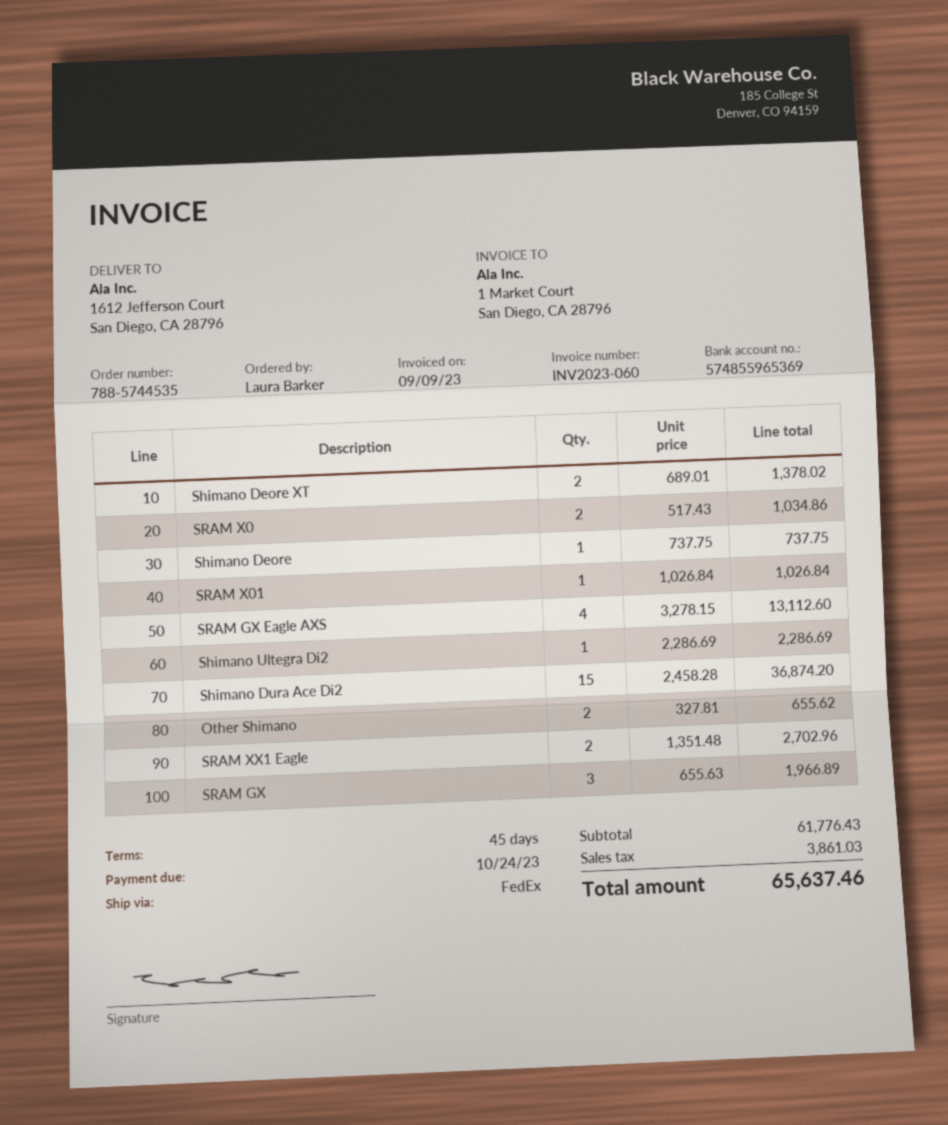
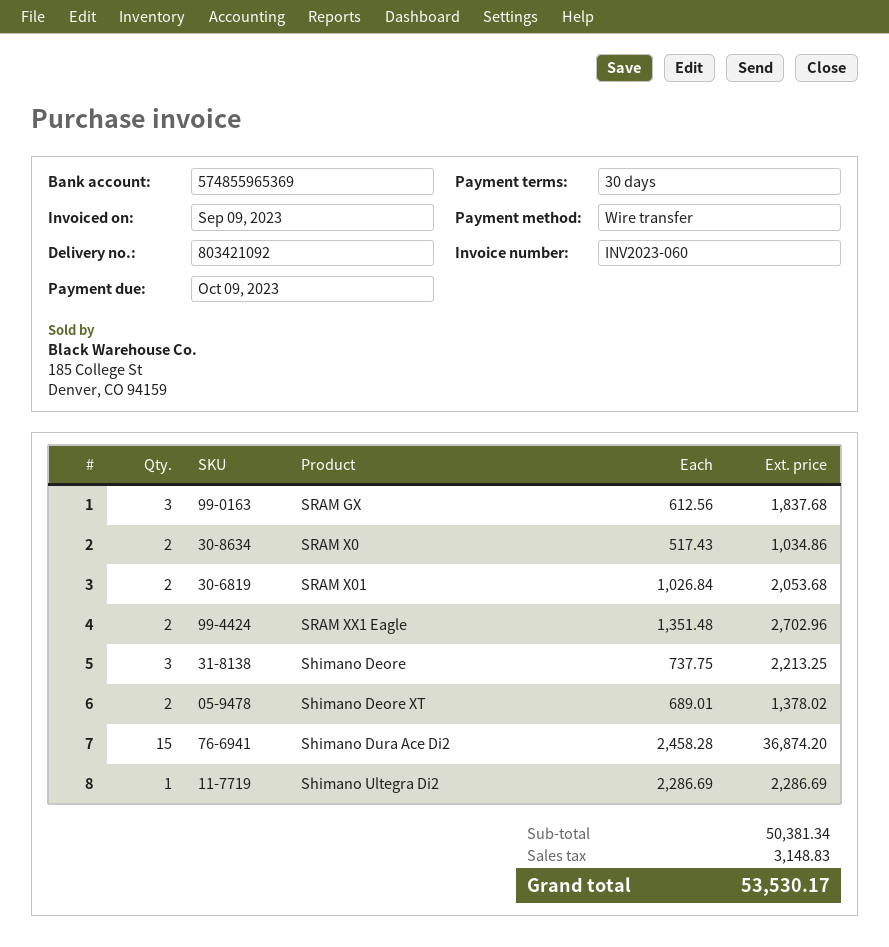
payment terms: 45 days -> 30 days
due date: 2023-10-24 -> 2023-10-09
Shimano Deore: 1 x 737.75 = 737.75 -> 3 x 737.75 = 2213.25
SRAM X01: 1 x 1026.84 = 1026.84 -> 2 x 1026.84 = 2053.68
SRAM GX Eagle AXS: 4 x 3278.15 = 13112.60 -> none
Other Shimano: 2 x 327.81 = 655.62 -> none
SRAM GX: 3 x 655.63 = 1966.89 -> 3 x 612.56 = 1837.68
subtotal: 61776.43 -> 50381.34
tax: 3861.03 -> 3148.83
total: 65637.46 -> 53530.17

